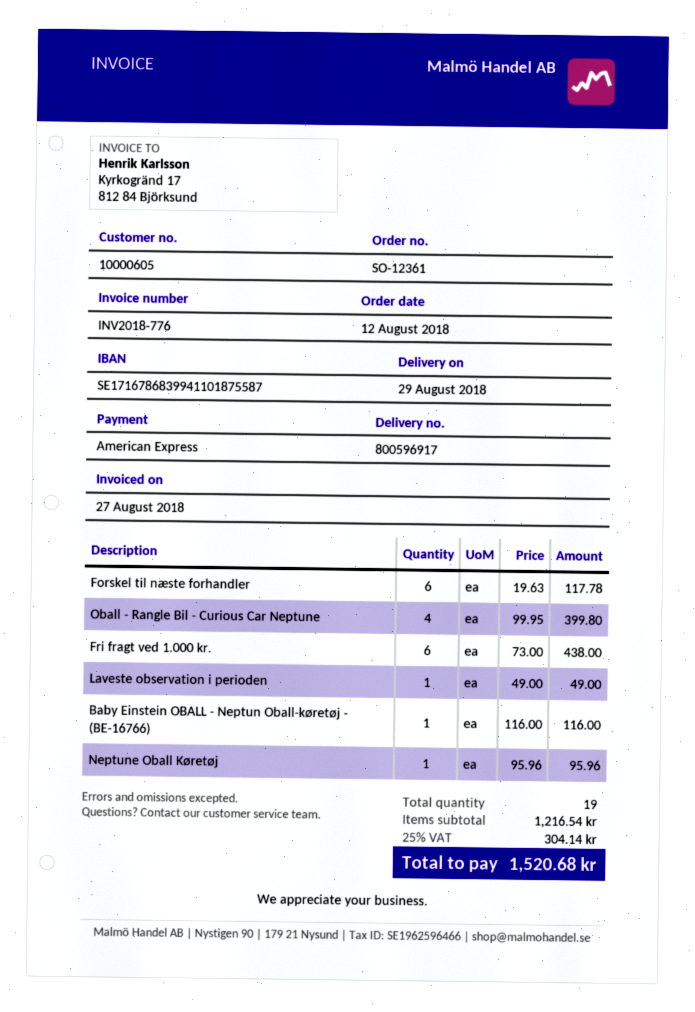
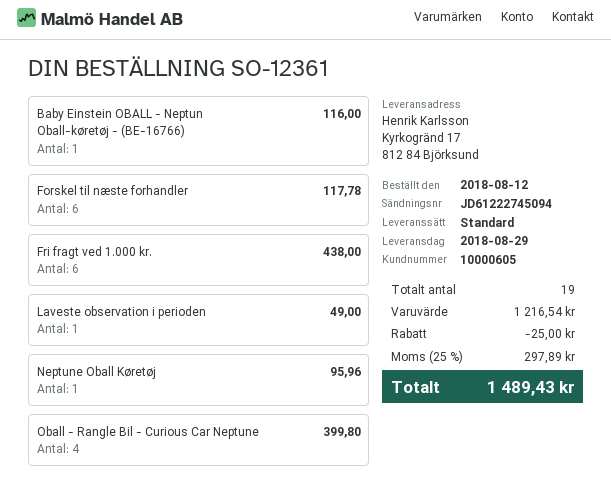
discount: none -> 25.00
tax: 25% = 304.14 -> 25% = 297.89
total: 1520.68 -> 1489.43

